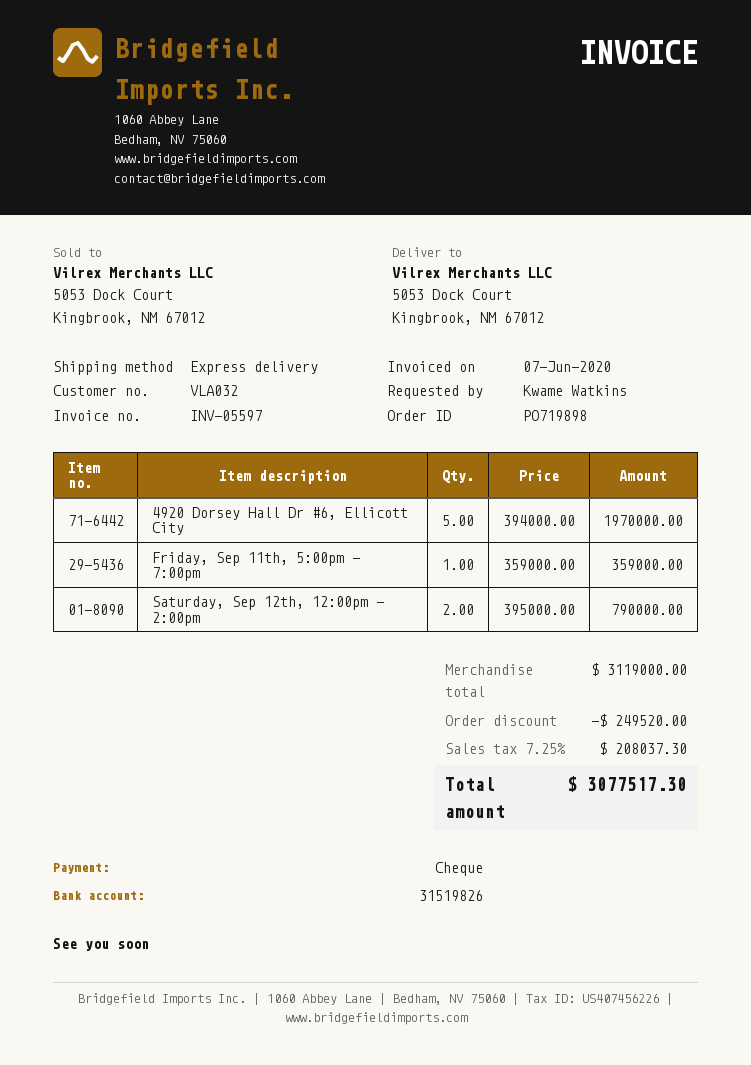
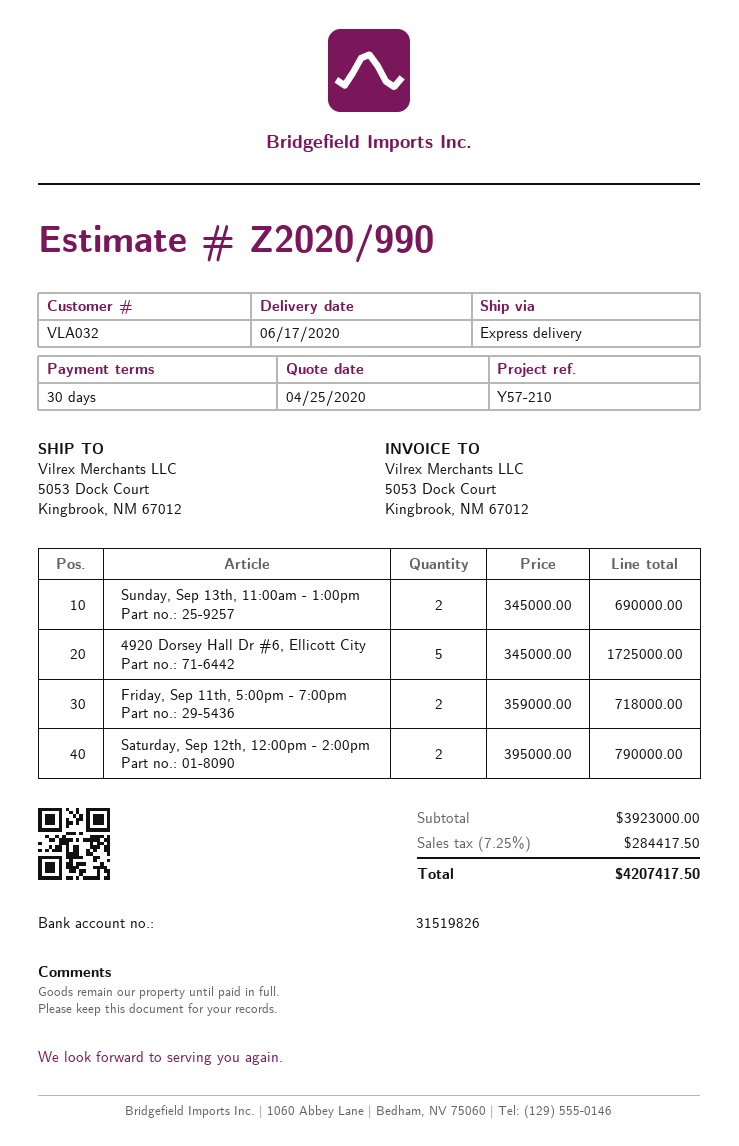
4920 Dorsey Hall Dr #6, Ellicott City: 5 x 394000.00 = 1970000.00 -> 5 x 345000.00 = 1725000.00
Friday, Sep 11th, 5:00pm - 7:00pm: 1 x 359000.00 = 359000.00 -> 2 x 359000.00 = 718000.00
Sunday, Sep 13th, 11:00am - 1:00pm: none -> 2 x 345000.00 = 690000.00
subtotal: 3119000.00 -> 3923000.00
discount: 249520.00 -> none
tax: 7.25% = 208037.30 -> 7.25% = 284417.50
total: 3077517.30 -> 4207417.50

